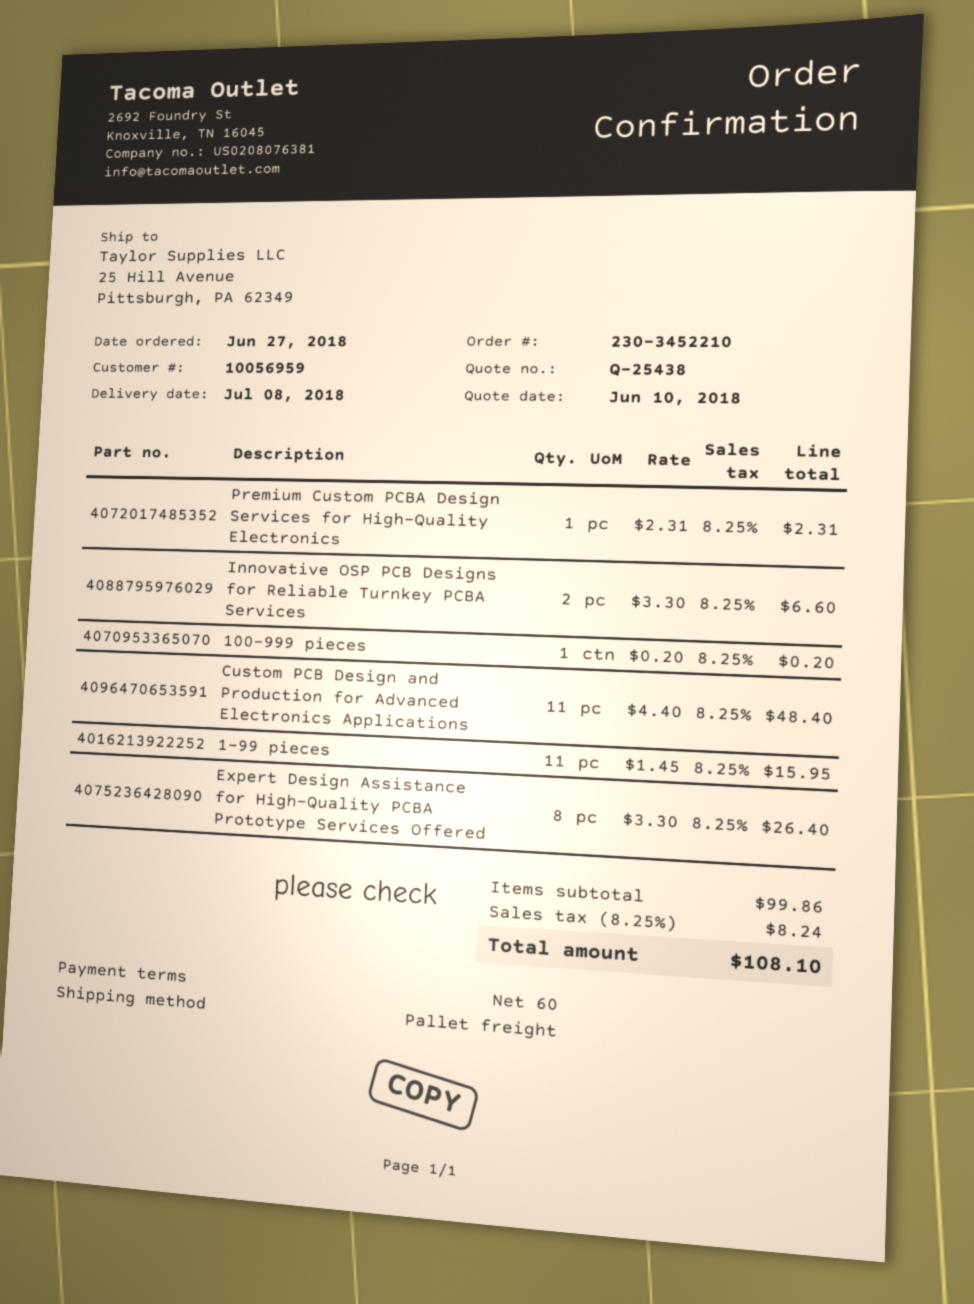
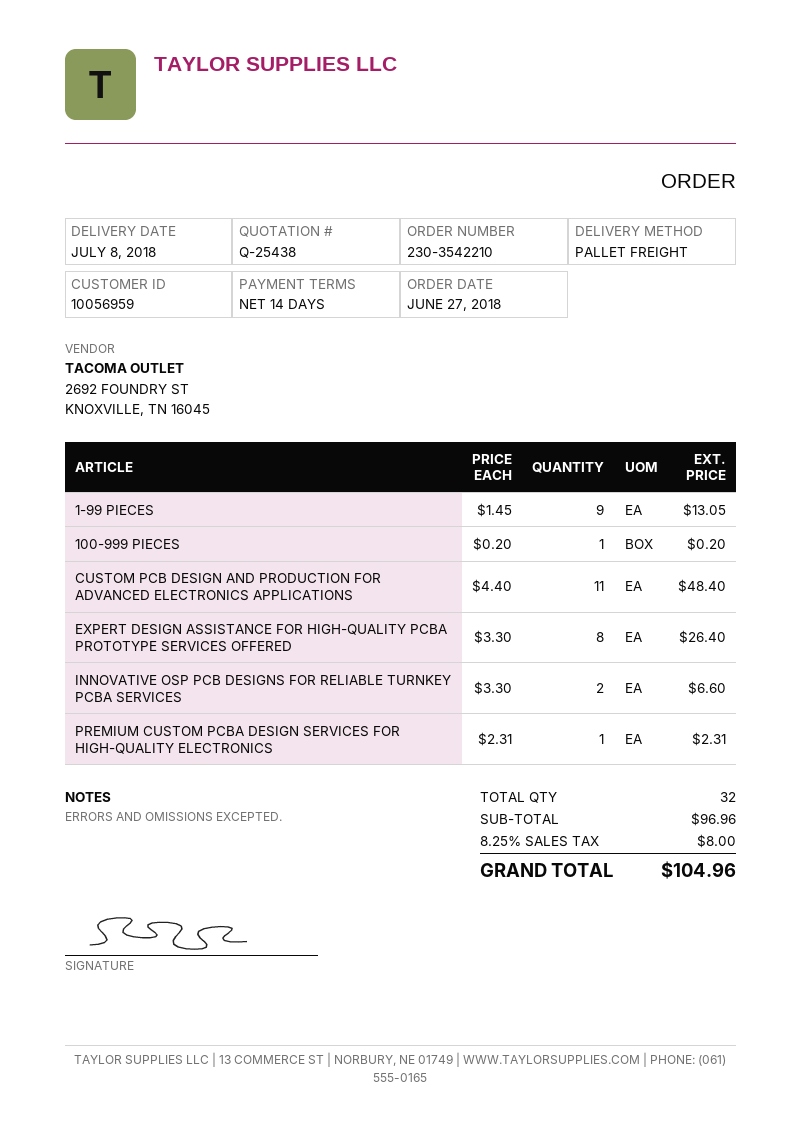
order number: 230-3452210 -> 230-3542210
payment terms: 60 days -> 14 days
1-99 pieces: 11 x 1.45 = 15.95 -> 9 x 1.45 = 13.05
subtotal: 99.86 -> 96.96
tax: 8.25% = 8.24 -> 8.25% = 8.00
total: 108.10 -> 104.96

